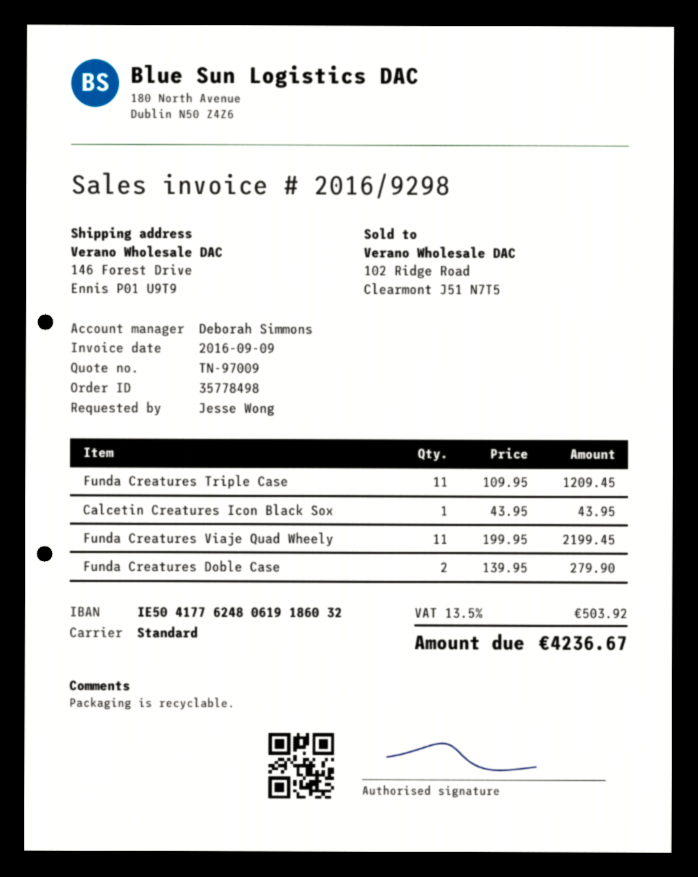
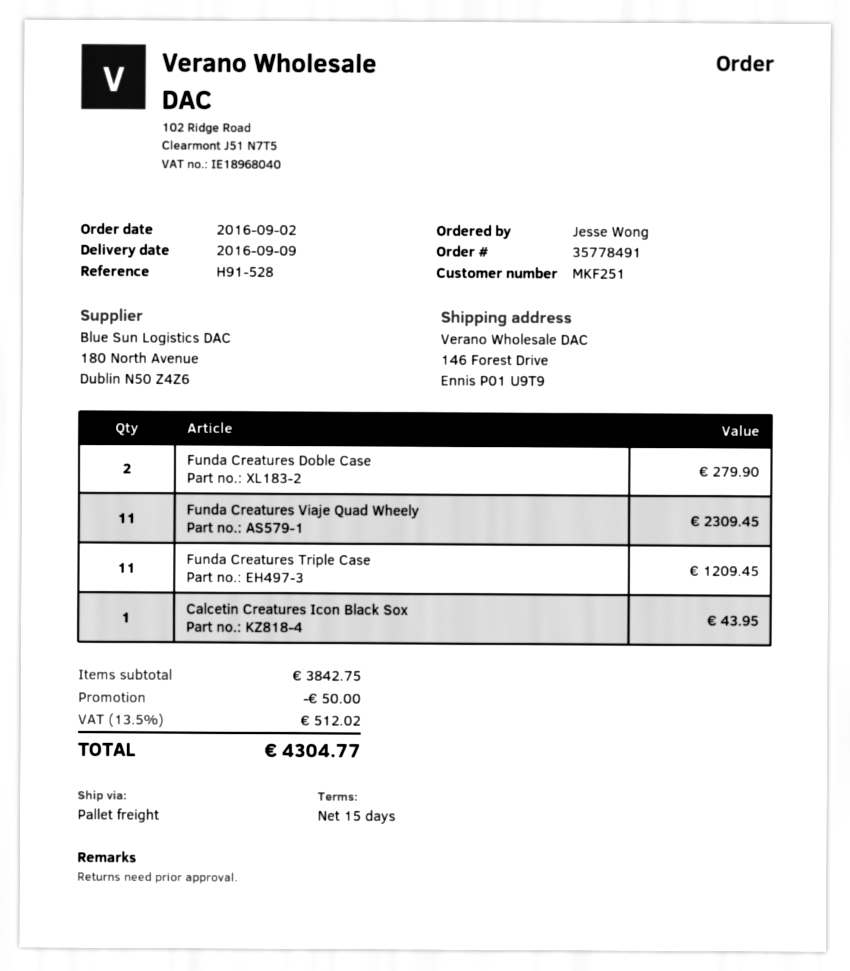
order number: 35778498 -> 35778491
shipping method: standard -> pallet freight
Funda Creatures Viaje Quad Wheely: 11 for 2199.45 -> 11 for 2309.45
discount: none -> 50.00
tax: 13.5% = 503.92 -> 13.5% = 512.02
total: 4236.67 -> 4304.77

